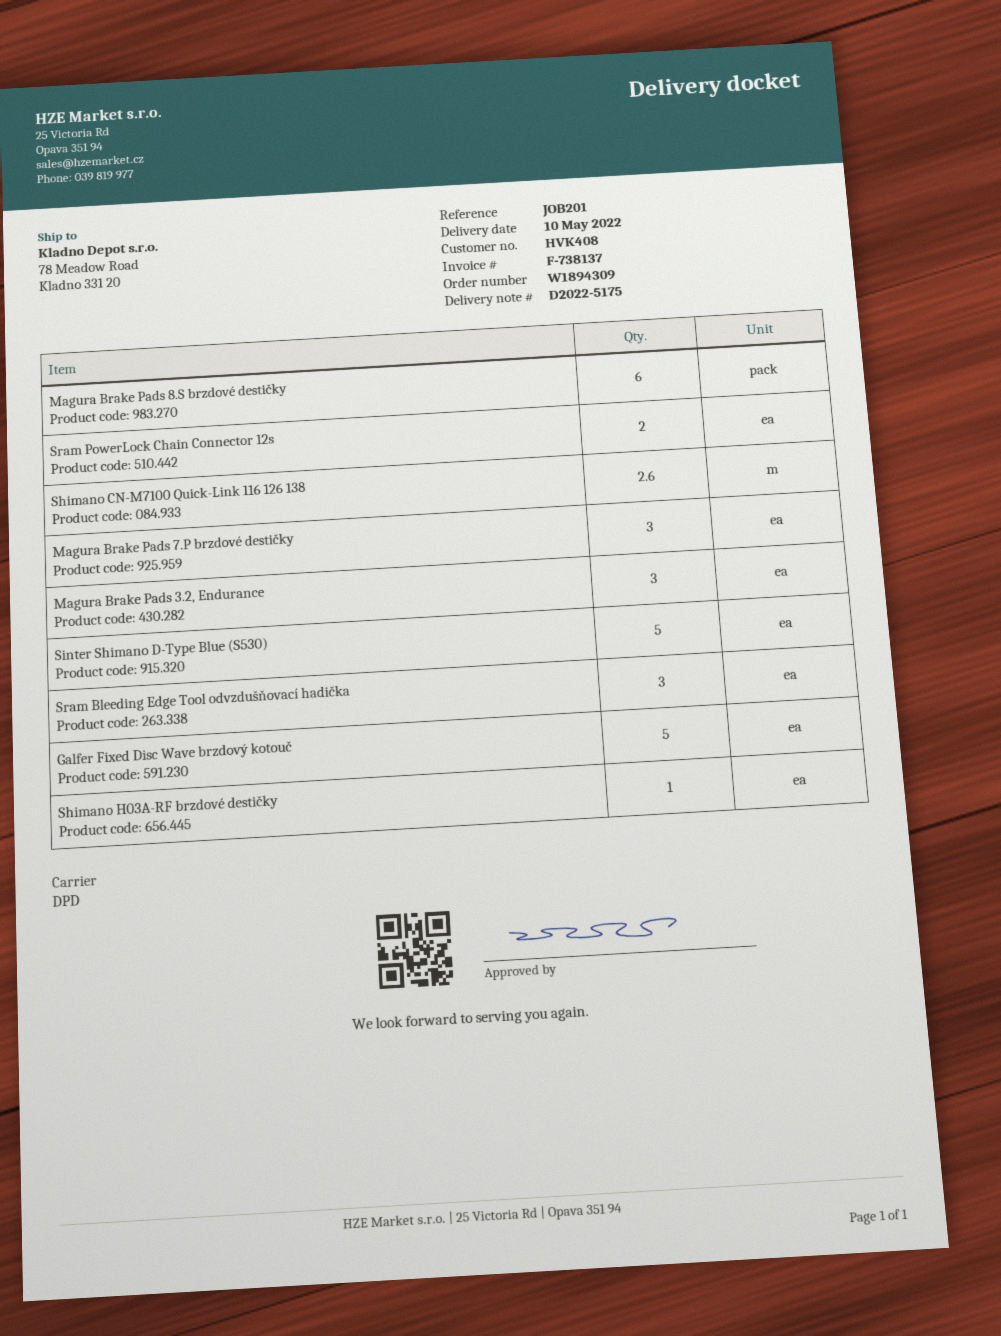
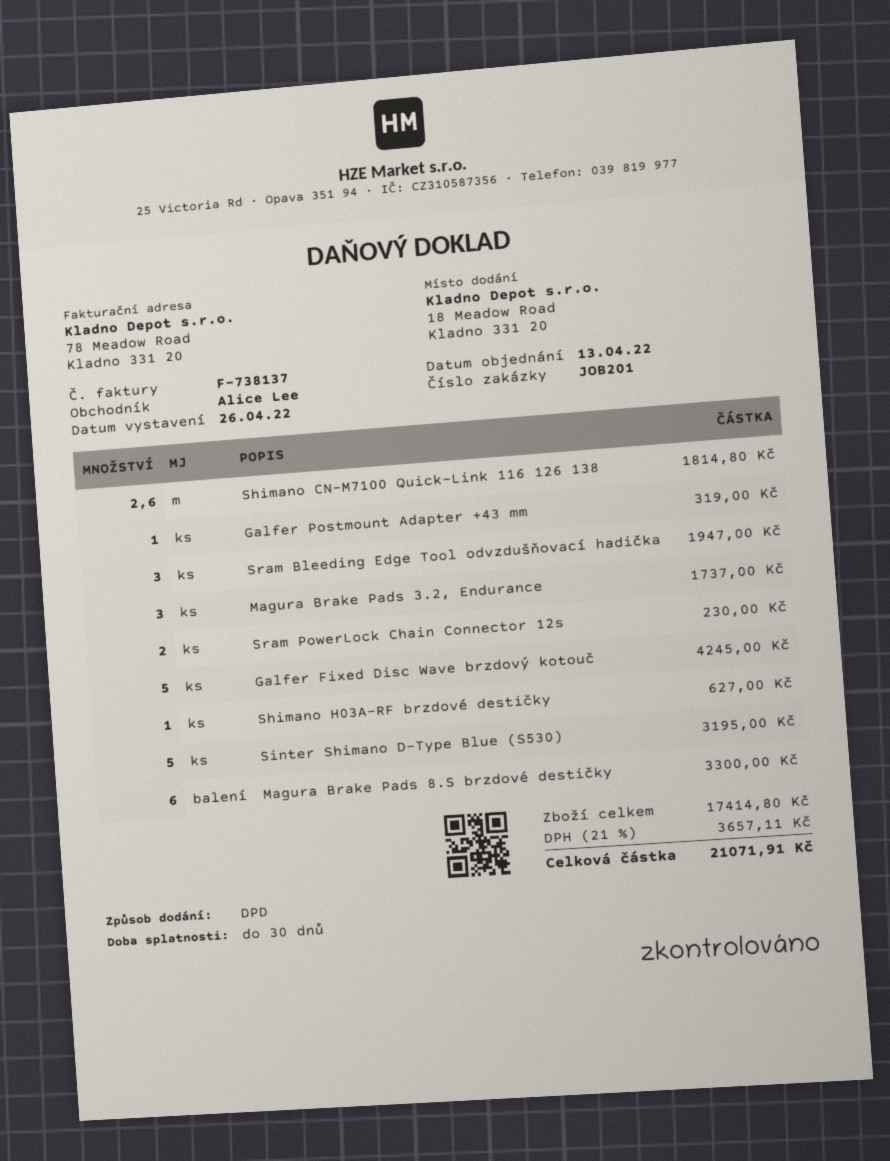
ship to: 78 Meadow Road, Kladno 331 20 -> 18 Meadow Road, Kladno 331 20
Magura Brake Pads 7.P brzdové destičky: 3 -> none
Galfer Postmount Adapter +43 mm: none -> 1

